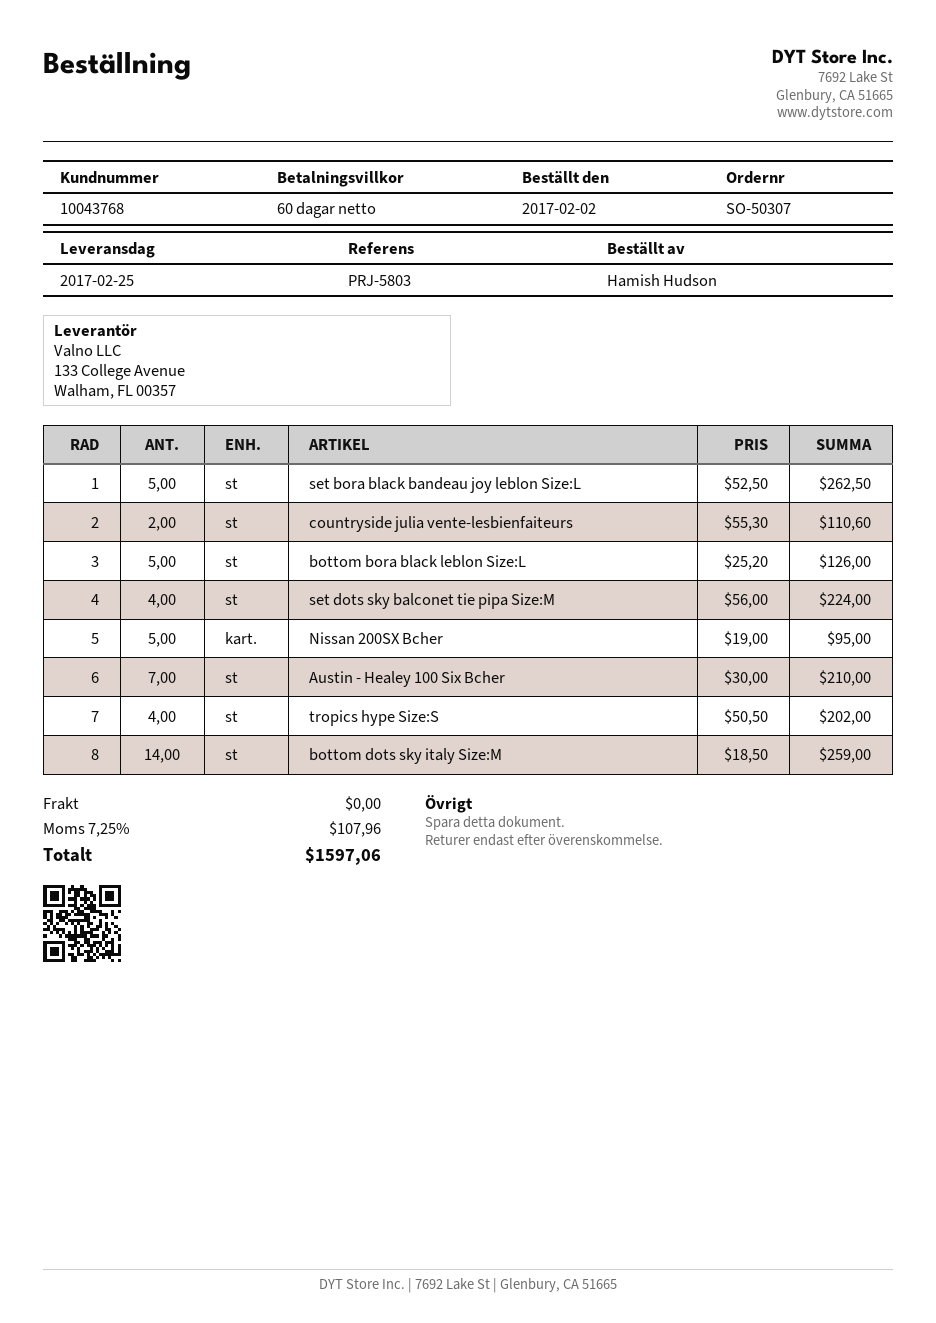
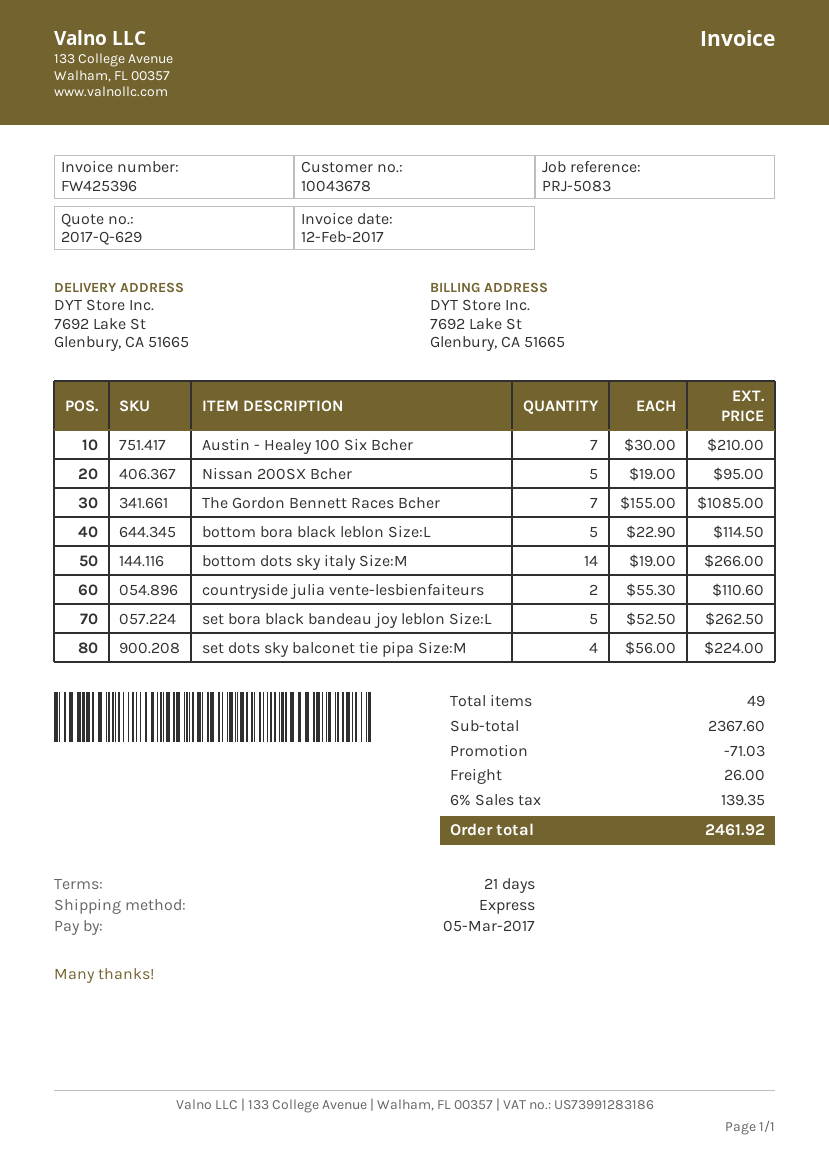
payment terms: 60 days -> 21 days
customer number: 10043768 -> 10043678
reference: PRJ-5803 -> PRJ-5083
bottom bora black leblon Size:L: 5 x 25.20 = 126.00 -> 5 x 22.90 = 114.50
tropics hype Size:S: 4 x 50.50 = 202.00 -> none
bottom dots sky italy Size:M: 14 x 18.50 = 259.00 -> 14 x 19.00 = 266.00
The Gordon Bennett Races Bcher: none -> 7 x 155.00 = 1085.00
discount: none -> 71.03
shipping: 0.00 -> 26.00
tax: 7.25% = 107.96 -> 6% = 139.35
total: 1597.06 -> 2461.92

